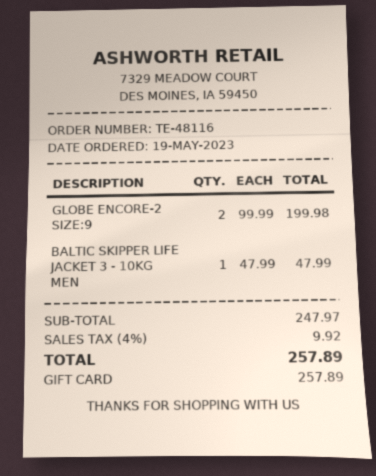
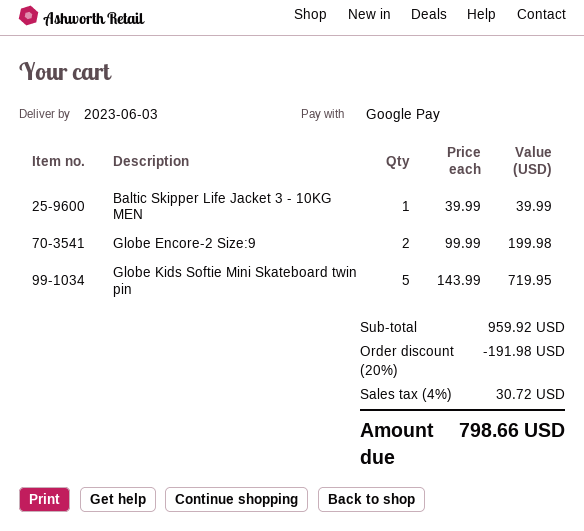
payment method: gift card -> Google Pay
BALTIC SKIPPER LIFE JACKET 3 - 10KG MEN: 1 x 47.99 = 47.99 -> 1 x 39.99 = 39.99
Globe Kids Softie Mini Skateboard twin pin: none -> 5 x 143.99 = 719.95
subtotal: 247.97 -> 959.92
discount: none -> 20% = 191.98
tax: 4% = 9.92 -> 4% = 30.72
total: 257.89 -> 798.66

